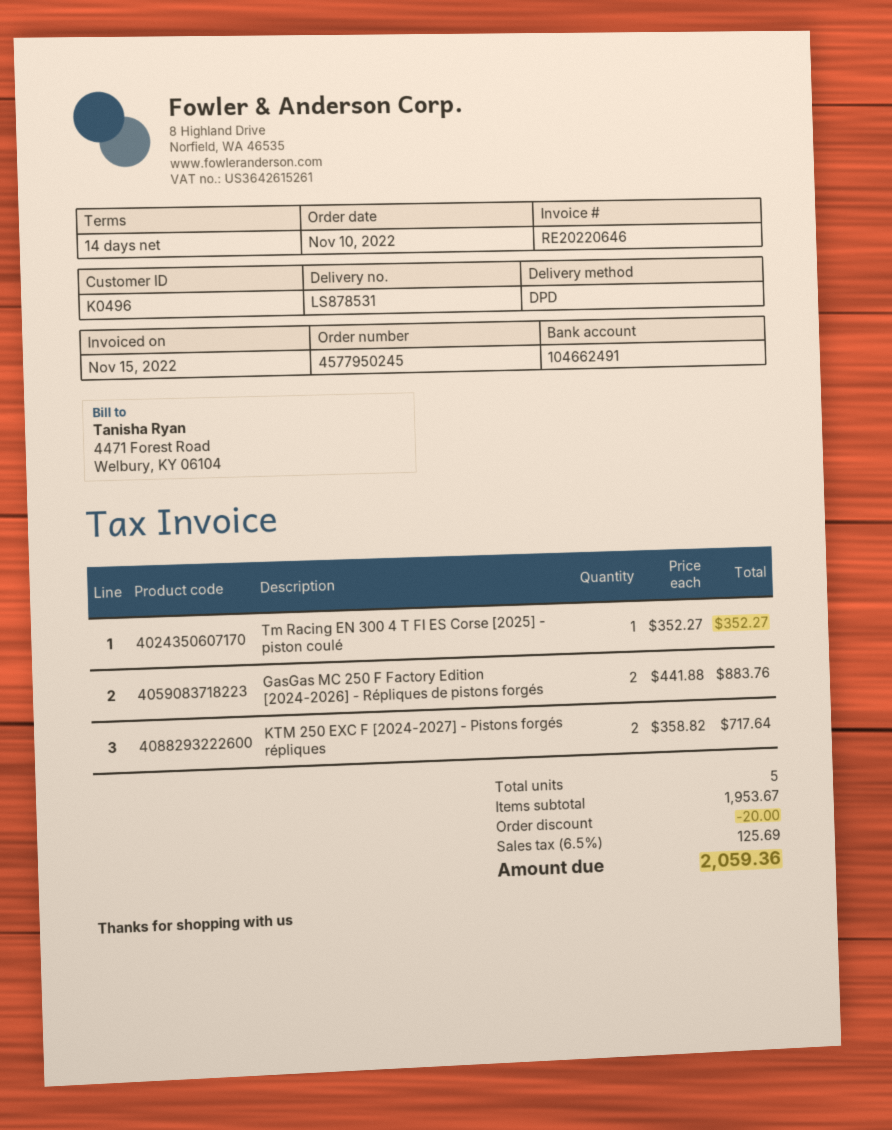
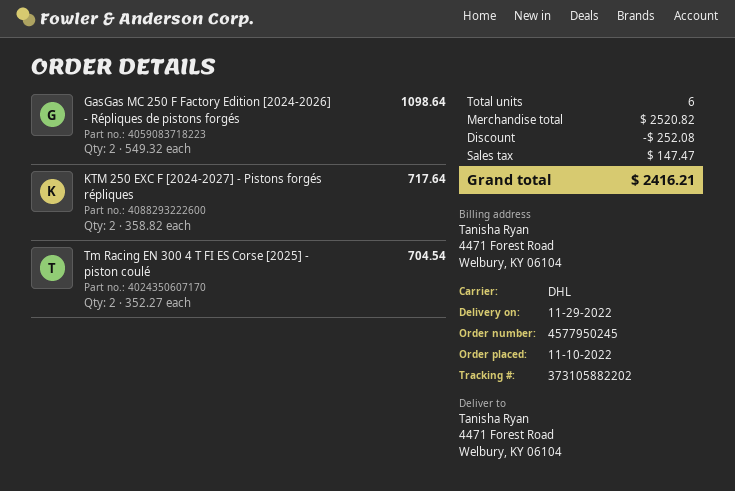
shipping method: DPD -> DHL
Tm Racing EN 300 4 T FI ES Corse [2025] - piston coulé: 1 x 352.27 = 352.27 -> 2 x 352.27 = 704.54
GasGas MC 250 F Factory Edition [2024-2026] - Répliques de pistons forgés: 2 x 441.88 = 883.76 -> 2 x 549.32 = 1098.64
total quantity: 5 -> 6
subtotal: 1953.67 -> 2520.82
discount: 20.00 -> 252.08
tax: 125.69 -> 147.47
total: 2059.36 -> 2416.21

